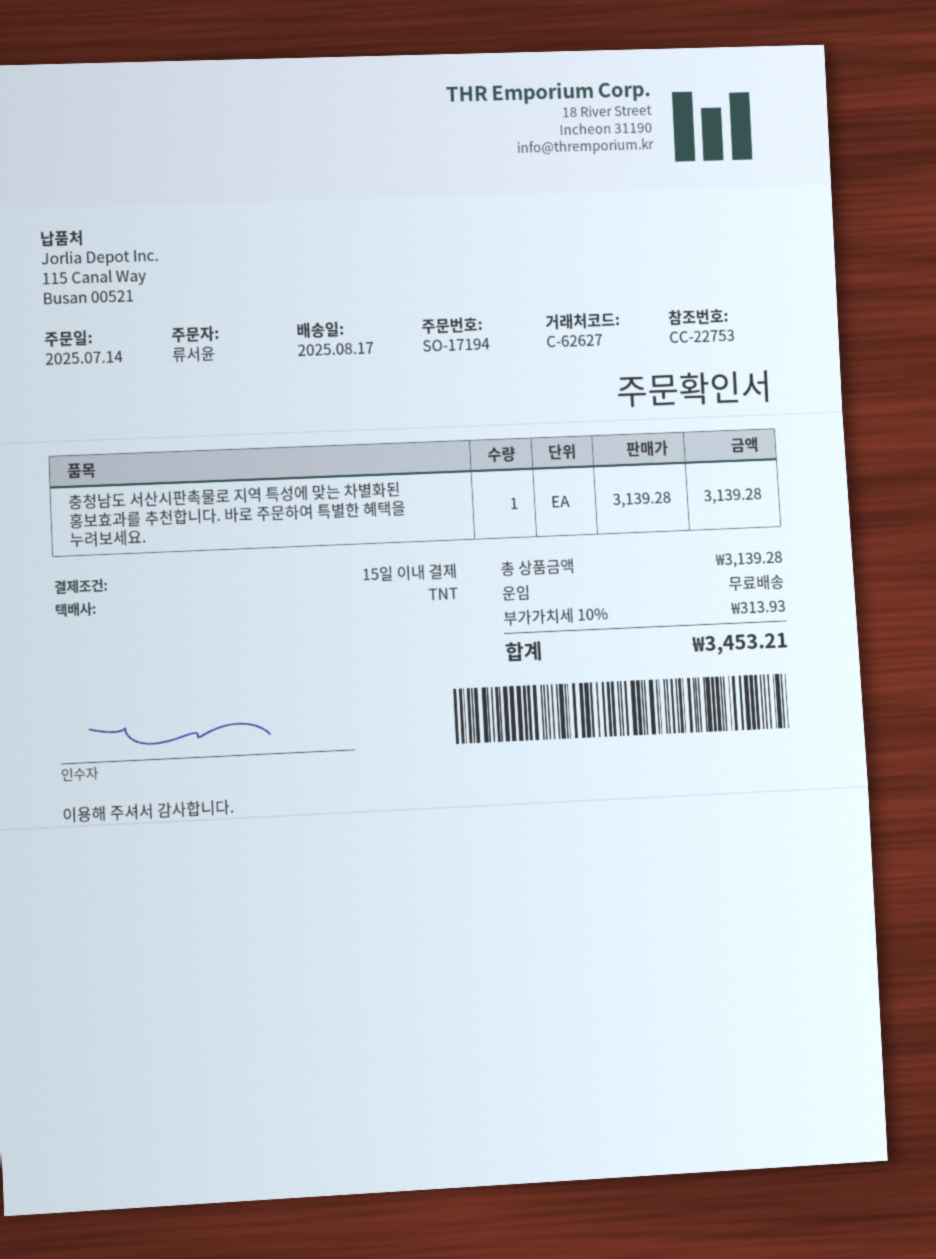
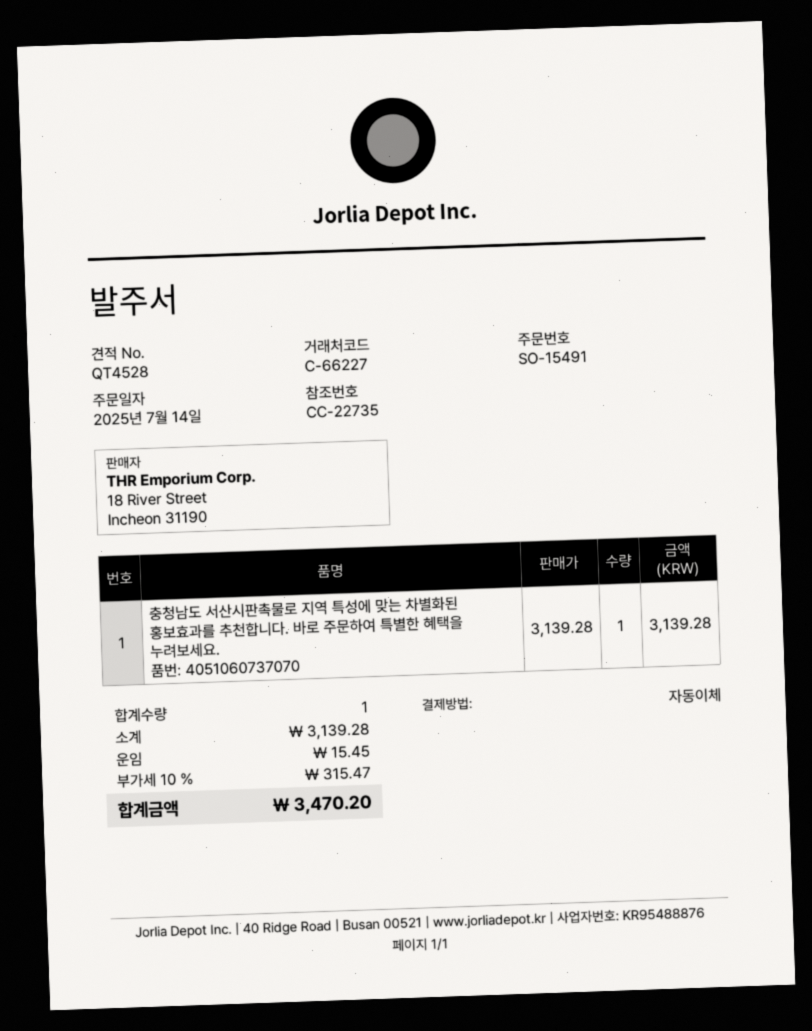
order number: SO-17194 -> SO-15491
customer number: C-62627 -> C-66227
reference: CC-22753 -> CC-22735
shipping: 0.00 -> 15.45
tax: 10% = 313.93 -> 10% = 315.47
total: 3453.21 -> 3470.20

